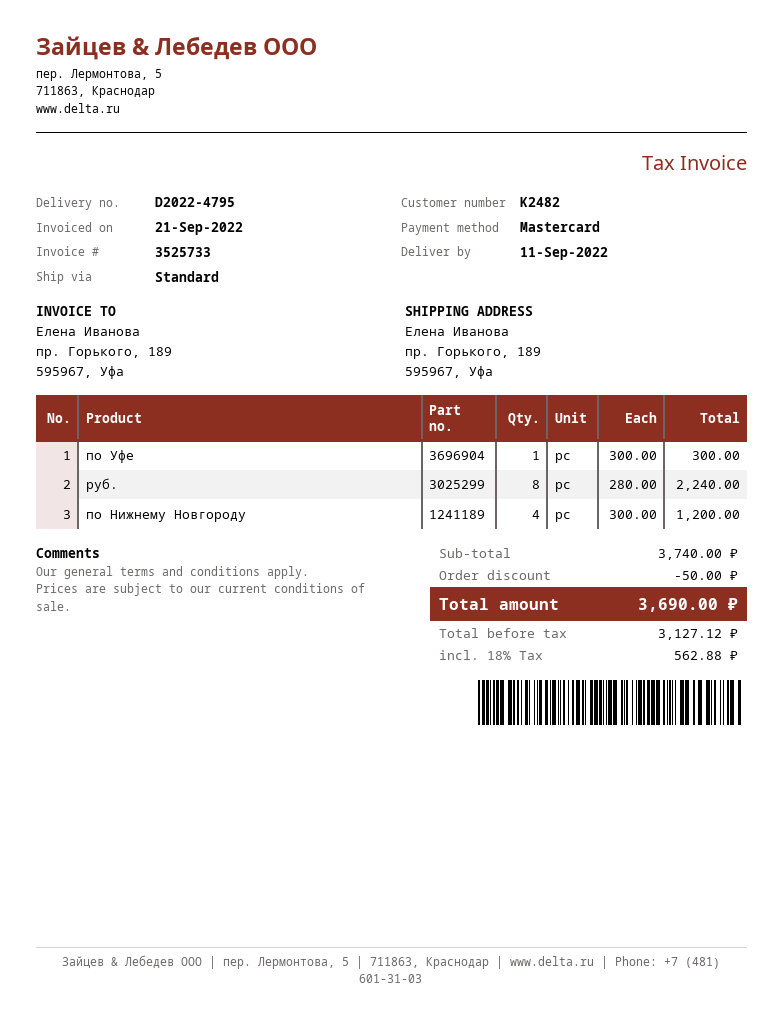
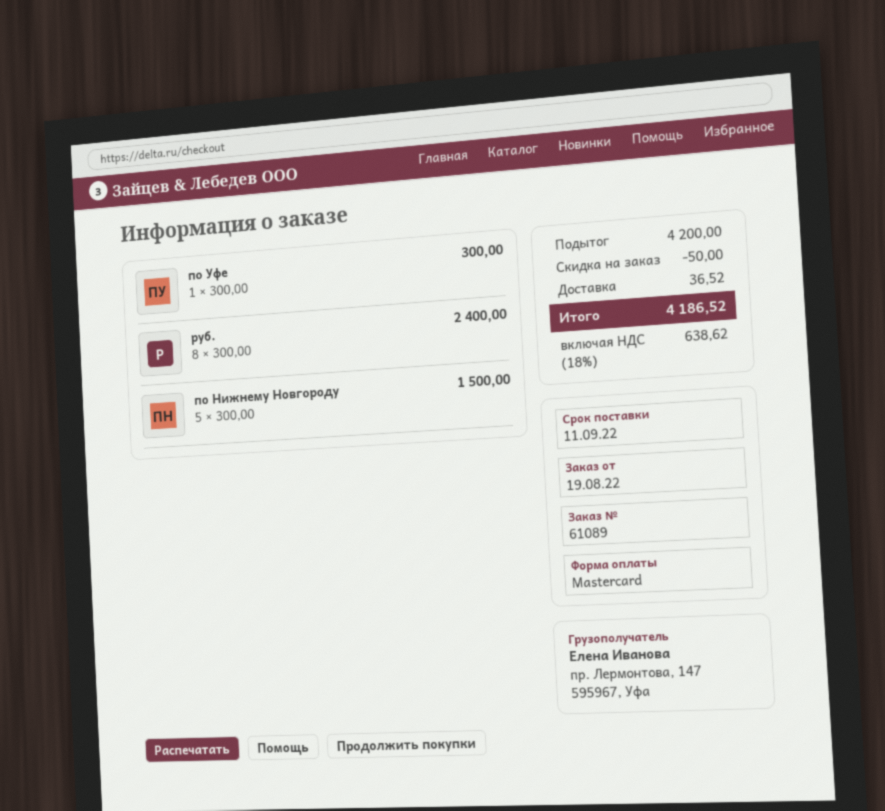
ship to: пр. Горького, 189, 595967, Уфа -> пр. Лермонтова, 147, 595967, Уфа
руб.: 8 x 280.00 = 2240.00 -> 8 x 300.00 = 2400.00
по Нижнему Новгороду: 4 x 300.00 = 1200.00 -> 5 x 300.00 = 1500.00
subtotal: 3740.00 -> 4200.00
shipping: none -> 36.52
tax: 18% = 562.88 -> 18% = 638.62
total: 3690.00 -> 4186.52

